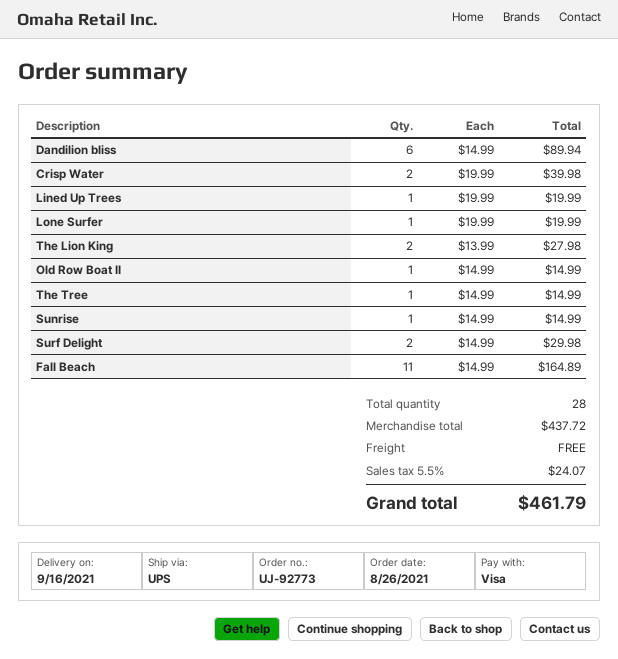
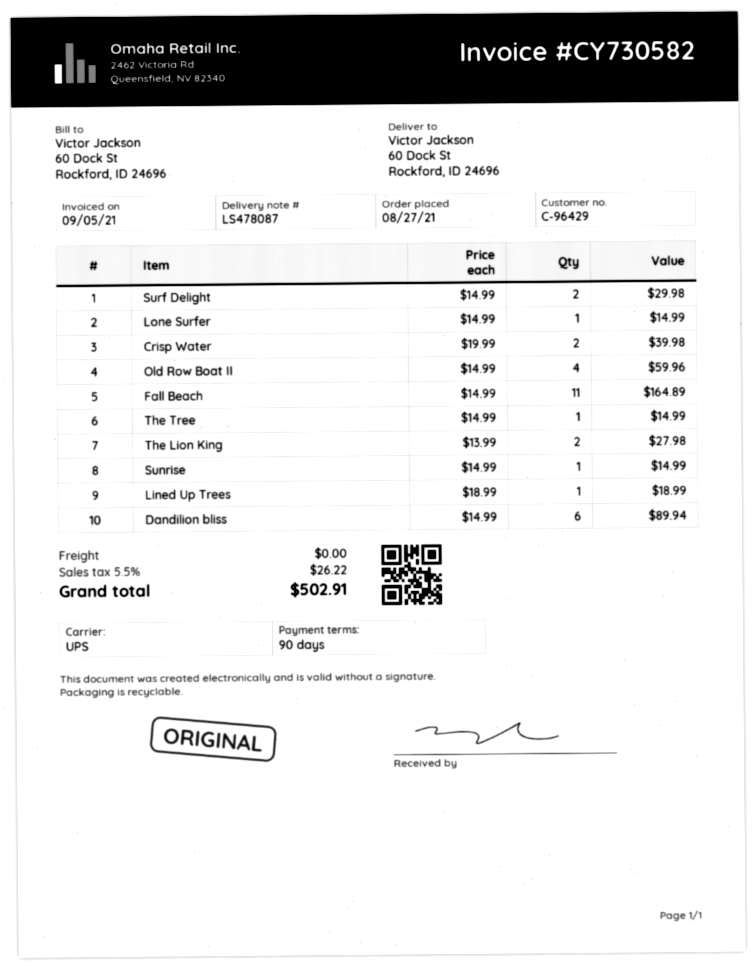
order date: 2021-08-26 -> 2021-08-27
Lined Up Trees: 1 x 19.99 = 19.99 -> 1 x 18.99 = 18.99
Lone Surfer: 1 x 19.99 = 19.99 -> 1 x 14.99 = 14.99
Old Row Boat II: 1 x 14.99 = 14.99 -> 4 x 14.99 = 59.96
tax: 5.5% = 24.07 -> 5.5% = 26.22
total: 461.79 -> 502.91

